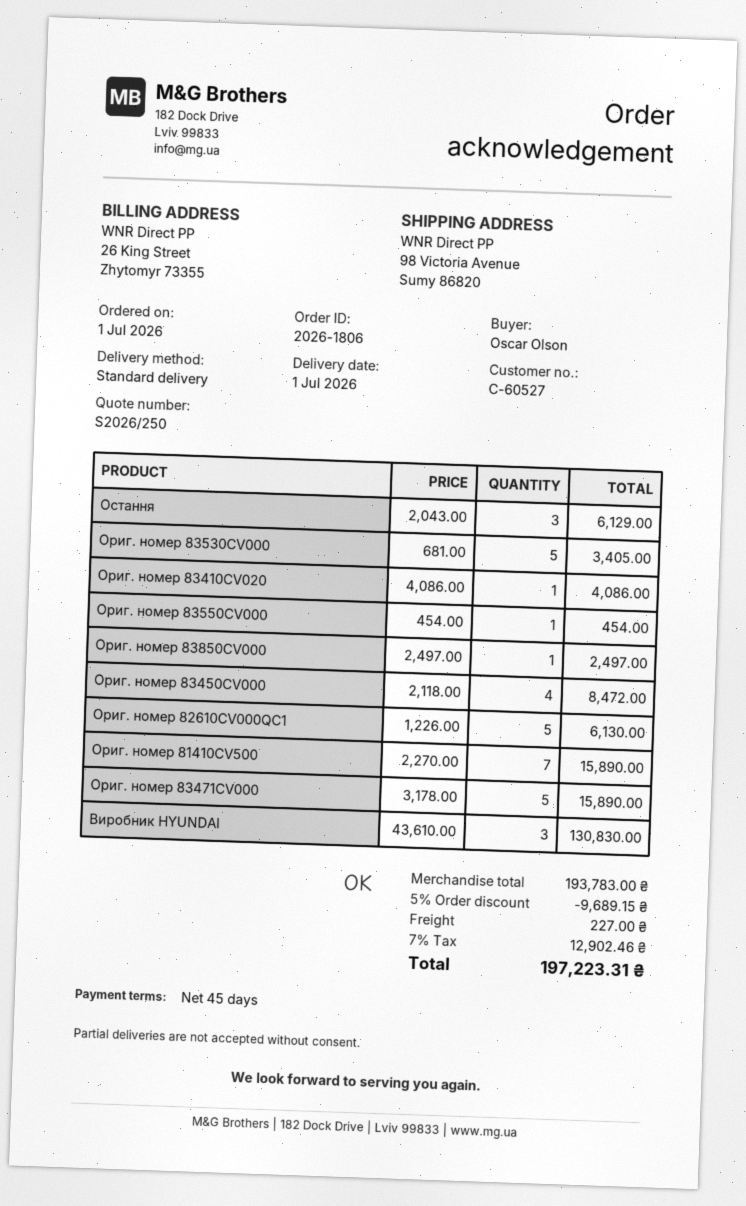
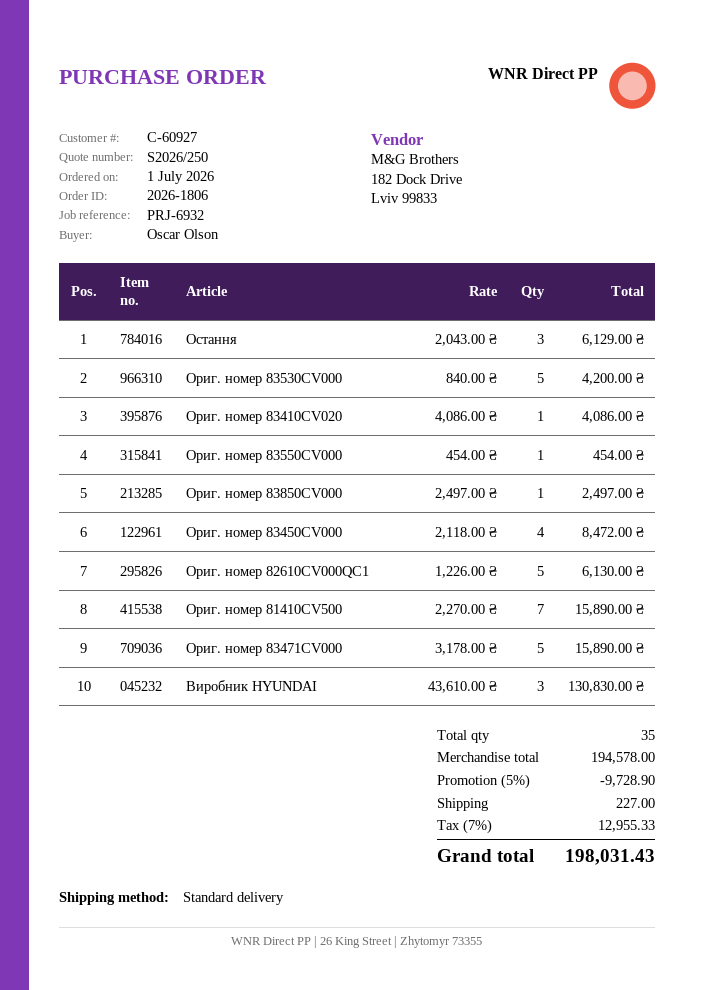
customer number: C-60527 -> C-60927
Ориг. номер 83530CV000: 5 x 681.00 = 3405.00 -> 5 x 840.00 = 4200.00
subtotal: 193783.00 -> 194578.00
discount: 5% = 9689.15 -> 5% = 9728.90
tax: 7% = 12902.46 -> 7% = 12955.33
total: 197223.31 -> 198031.43

